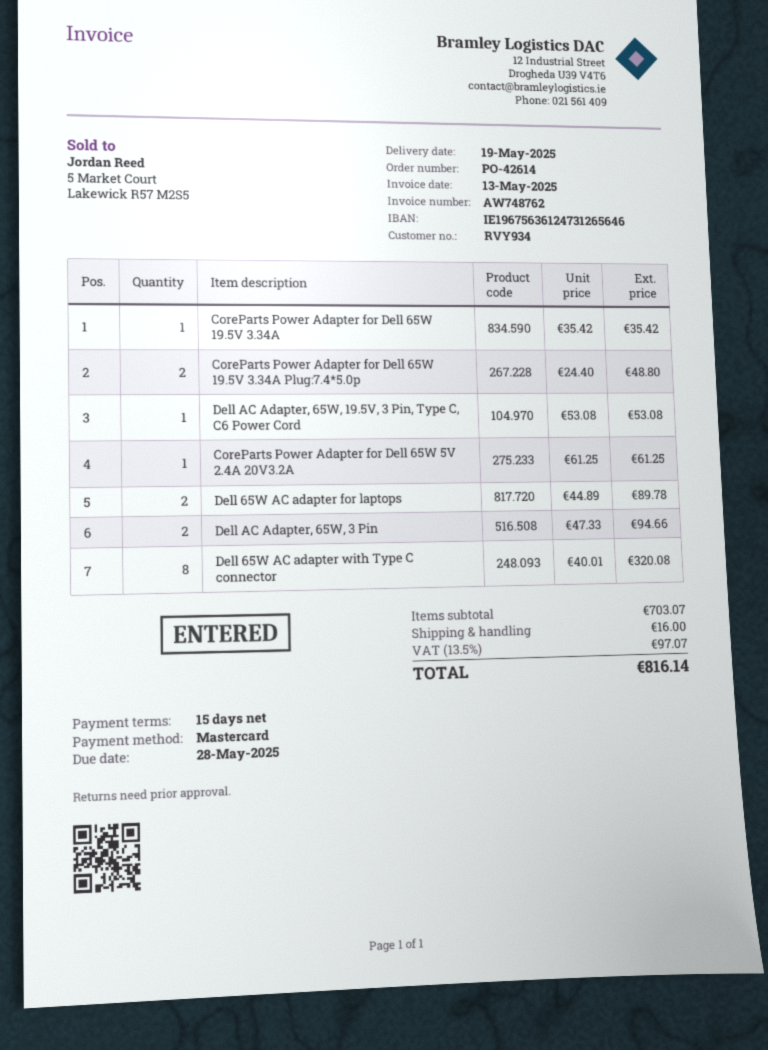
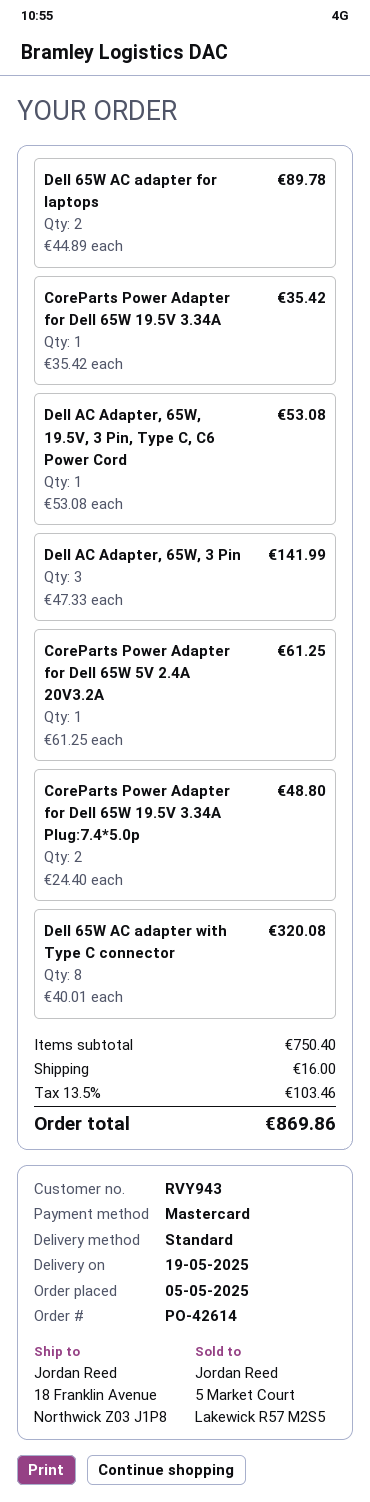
customer number: RVY934 -> RVY943
Dell AC Adapter, 65W, 3 Pin: 2 x 47.33 = 94.66 -> 3 x 47.33 = 141.99
subtotal: 703.07 -> 750.40
tax: 13.5% = 97.07 -> 13.5% = 103.46
total: 816.14 -> 869.86

